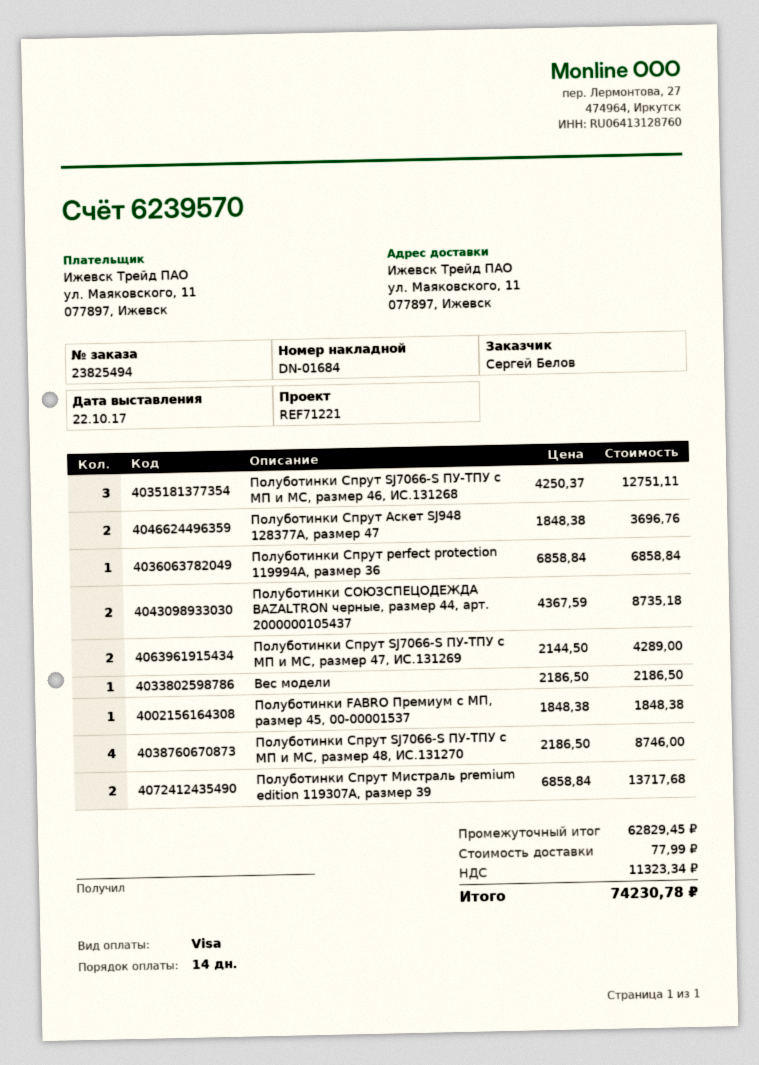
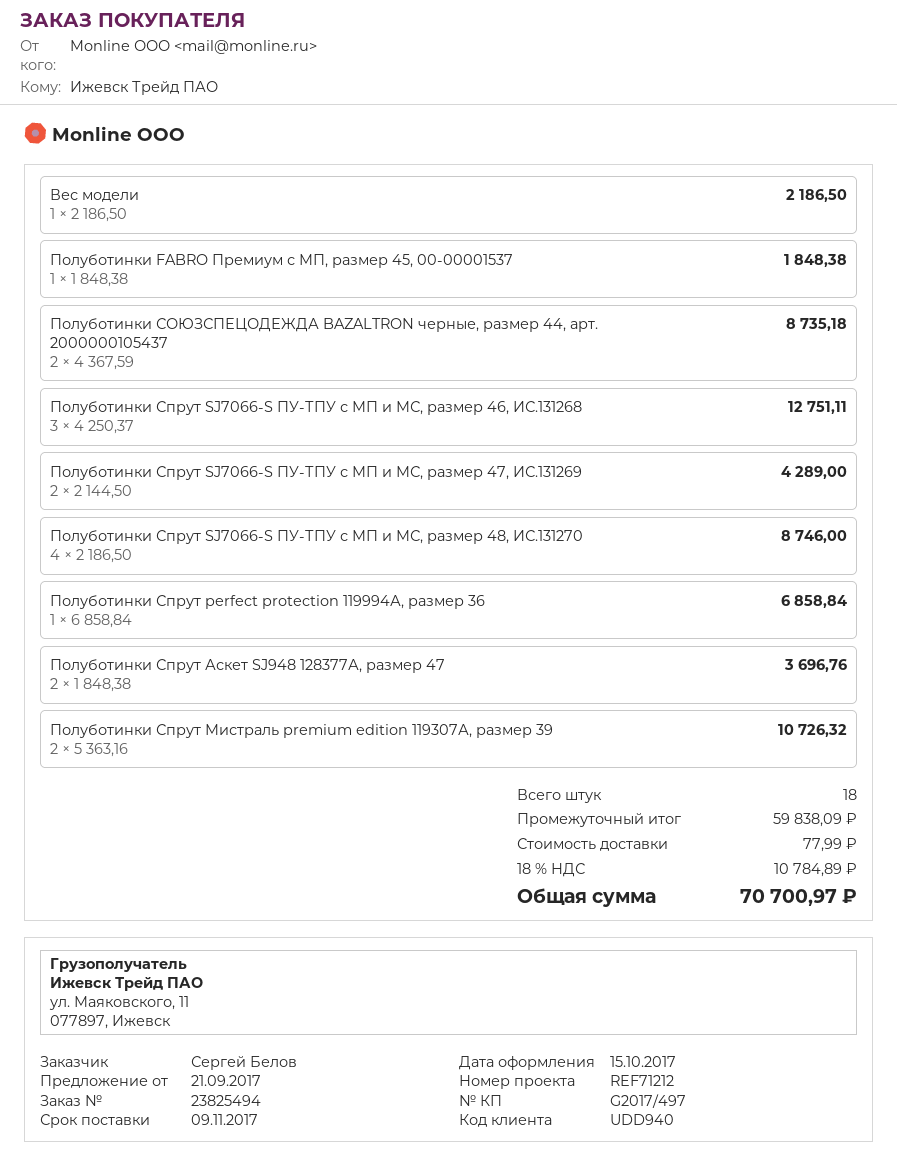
reference: REF71221 -> REF71212
Полуботинки Спрут Мистраль premium edition 119307А, размер 39: 2 x 6858.84 = 13717.68 -> 2 x 5363.16 = 10726.32
subtotal: 62829.45 -> 59838.09
tax: 11323.34 -> 10784.89
total: 74230.78 -> 70700.97

